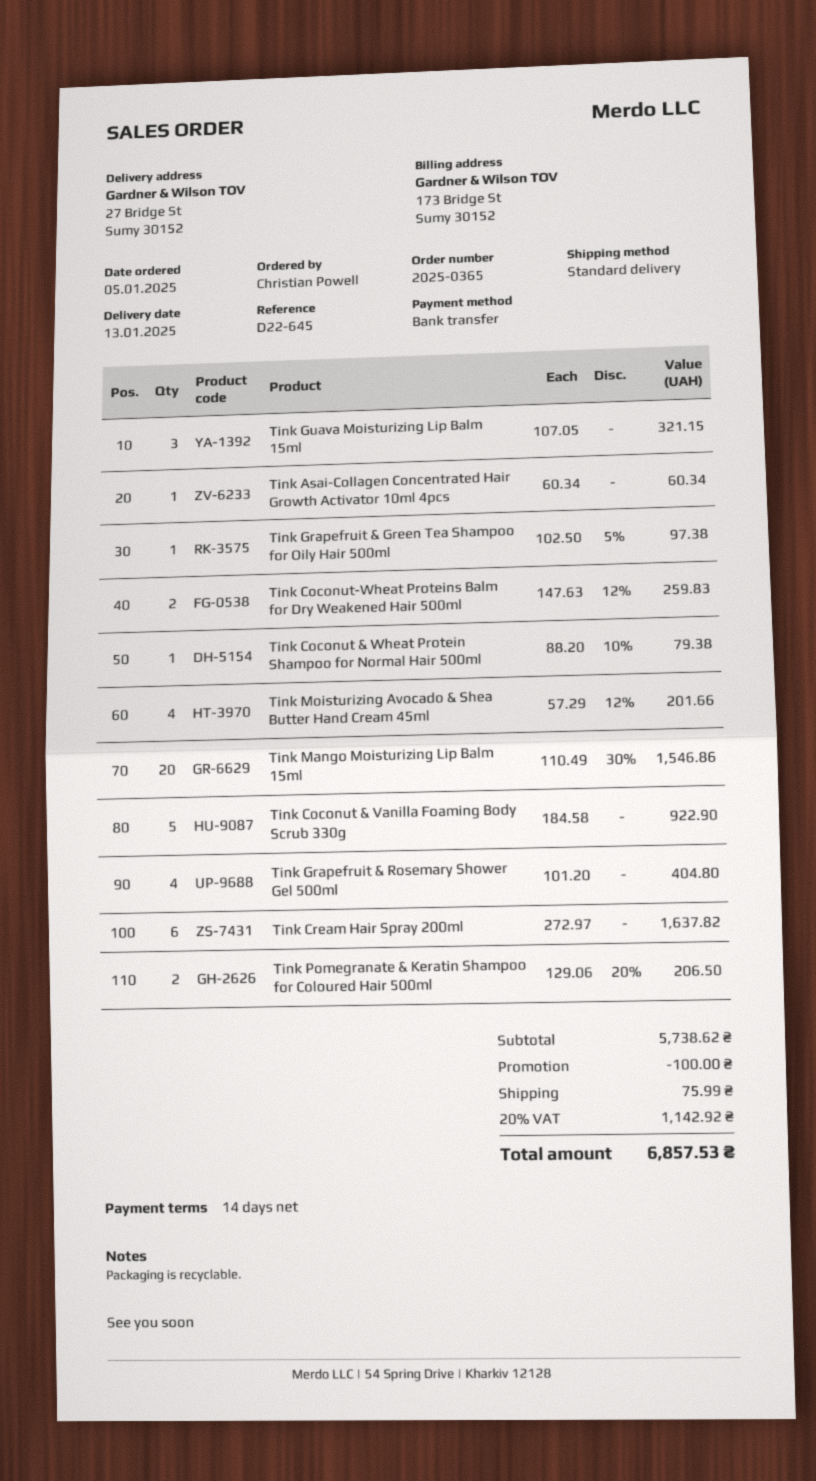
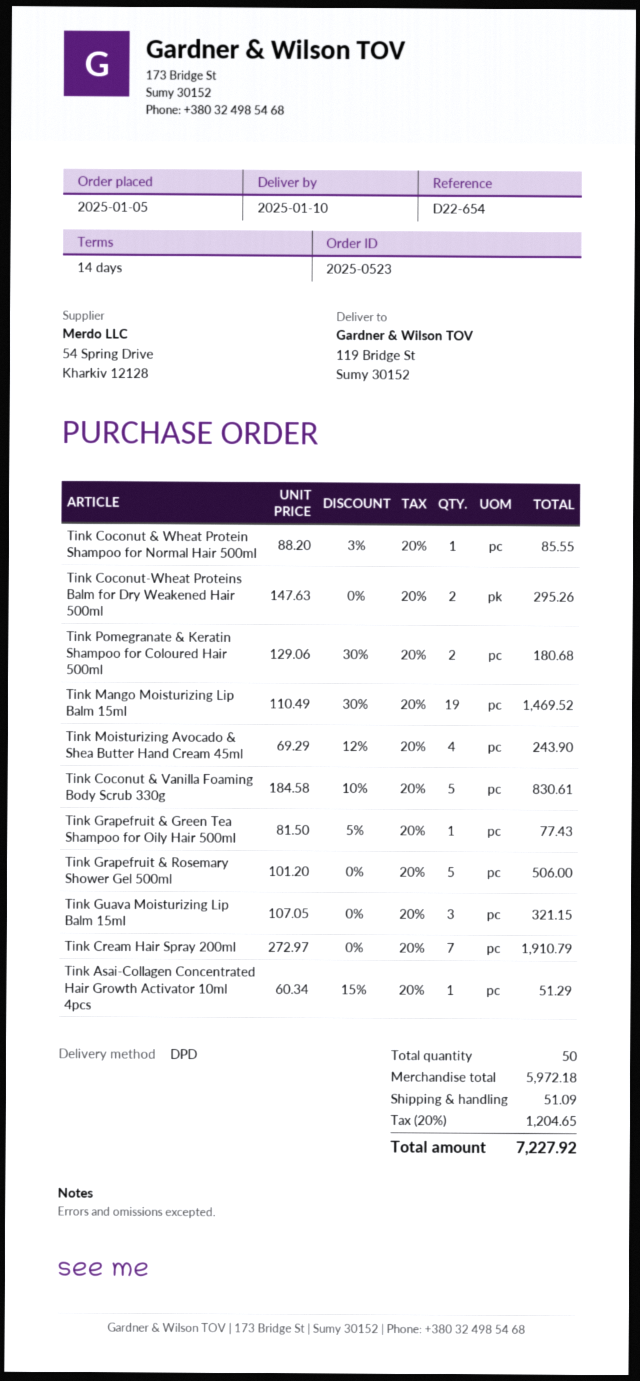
order number: 2025-0365 -> 2025-0523
delivery date: 2025-01-13 -> 2025-01-10
reference: D22-645 -> D22-654
shipping method: standard -> DPD
ship to: 27 Bridge St, Sumy 30152 -> 119 Bridge St, Sumy 30152
Tink Asai-Collagen Concentrated Hair Growth Activator 10ml 4pcs: 1 x 60.34 = 60.34 -> 1 x 60.34 - 15% = 51.29
Tink Grapefruit & Green Tea Shampoo for Oily Hair 500ml: 1 x 102.50 - 5% = 97.38 -> 1 x 81.50 - 5% = 77.43
Tink Coconut-Wheat Proteins Balm for Dry Weakened Hair 500ml: 2 x 147.63 - 12% = 259.83 -> 2 x 147.63 = 295.26
Tink Coconut & Wheat Protein Shampoo for Normal Hair 500ml: 1 x 88.20 - 10% = 79.38 -> 1 x 88.20 - 3% = 85.55
Tink Moisturizing Avocado & Shea Butter Hand Cream 45ml: 4 x 57.29 - 12% = 201.66 -> 4 x 69.29 - 12% = 243.90
Tink Mango Moisturizing Lip Balm 15ml: 20 x 110.49 - 30% = 1546.86 -> 19 x 110.49 - 30% = 1469.52
Tink Coconut & Vanilla Foaming Body Scrub 330g: 5 x 184.58 = 922.90 -> 5 x 184.58 - 10% = 830.61
Tink Grapefruit & Rosemary Shower Gel 500ml: 4 x 101.20 = 404.80 -> 5 x 101.20 = 506.00
Tink Cream Hair Spray 200ml: 6 x 272.97 = 1637.82 -> 7 x 272.97 = 1910.79
Tink Pomegranate & Keratin Shampoo for Coloured Hair 500ml: 2 x 129.06 - 20% = 206.50 -> 2 x 129.06 - 30% = 180.68
subtotal: 5738.62 -> 5972.18
discount: 100.00 -> none
shipping: 75.99 -> 51.09
tax: 20% = 1142.92 -> 20% = 1204.65
total: 6857.53 -> 7227.92

